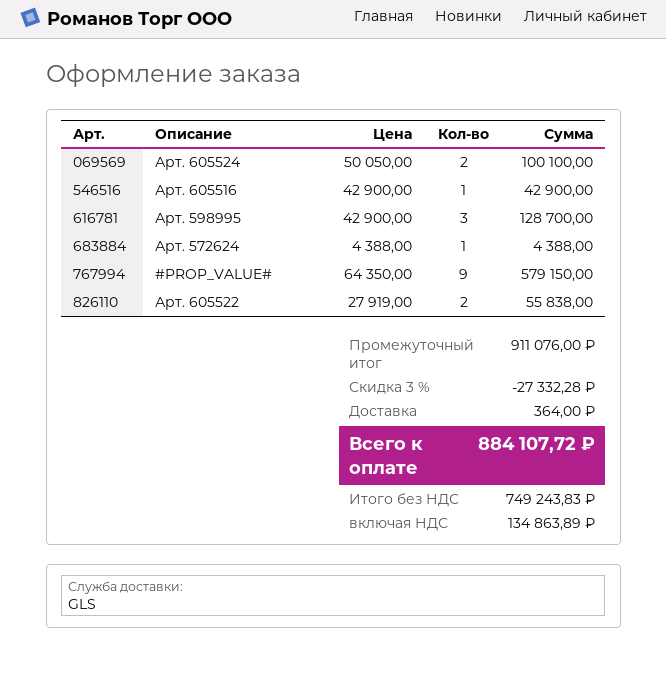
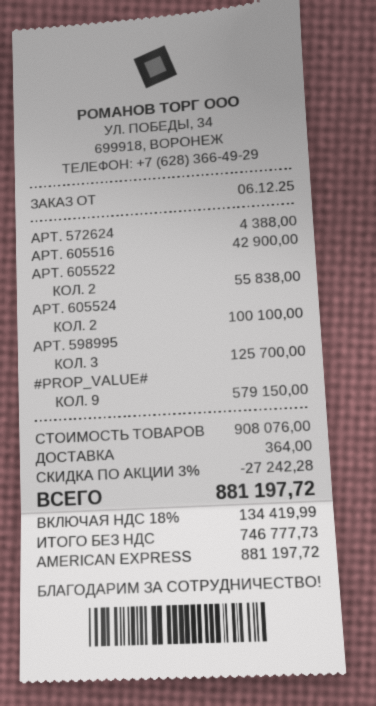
Арт. 598995: 3 for 128700.00 -> 3 for 125700.00
subtotal: 911076.00 -> 908076.00
discount: 3% = 27332.28 -> 3% = 27242.28
net: 749243.83 -> 746777.73
tax: 134863.89 -> 134419.99
total: 884107.72 -> 881197.72

